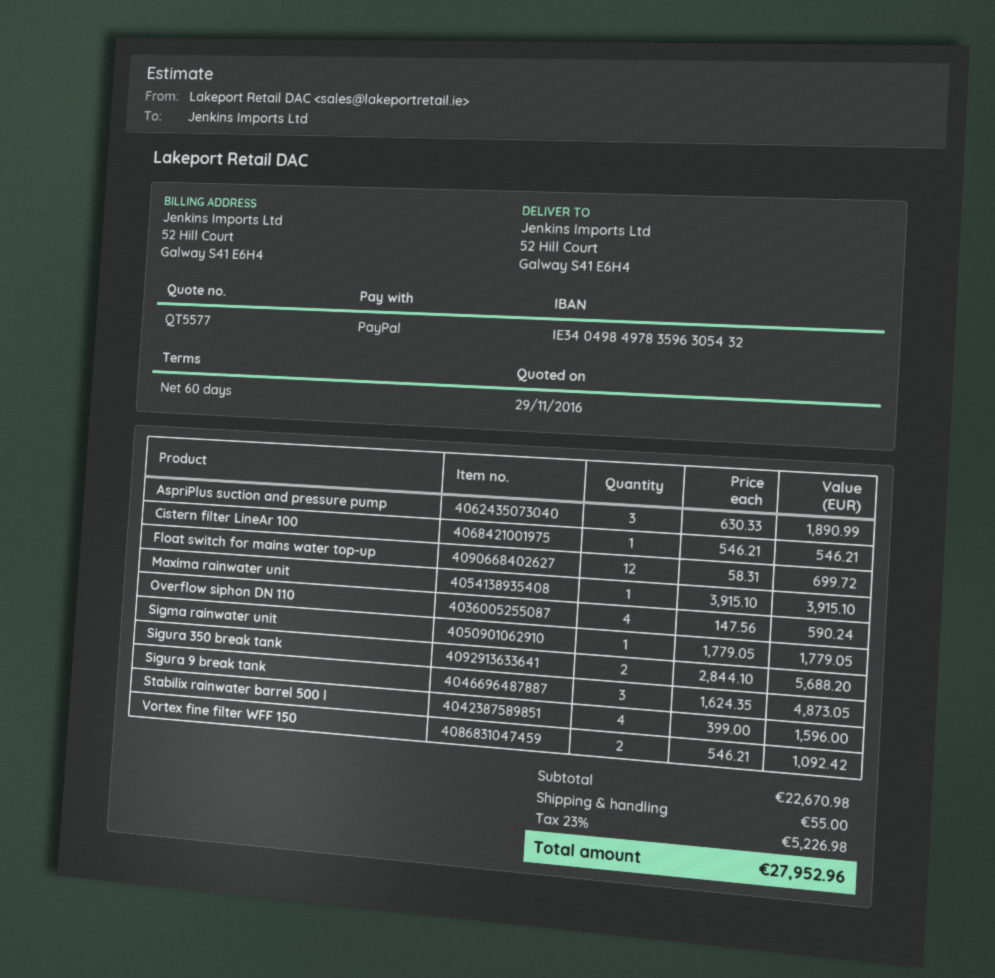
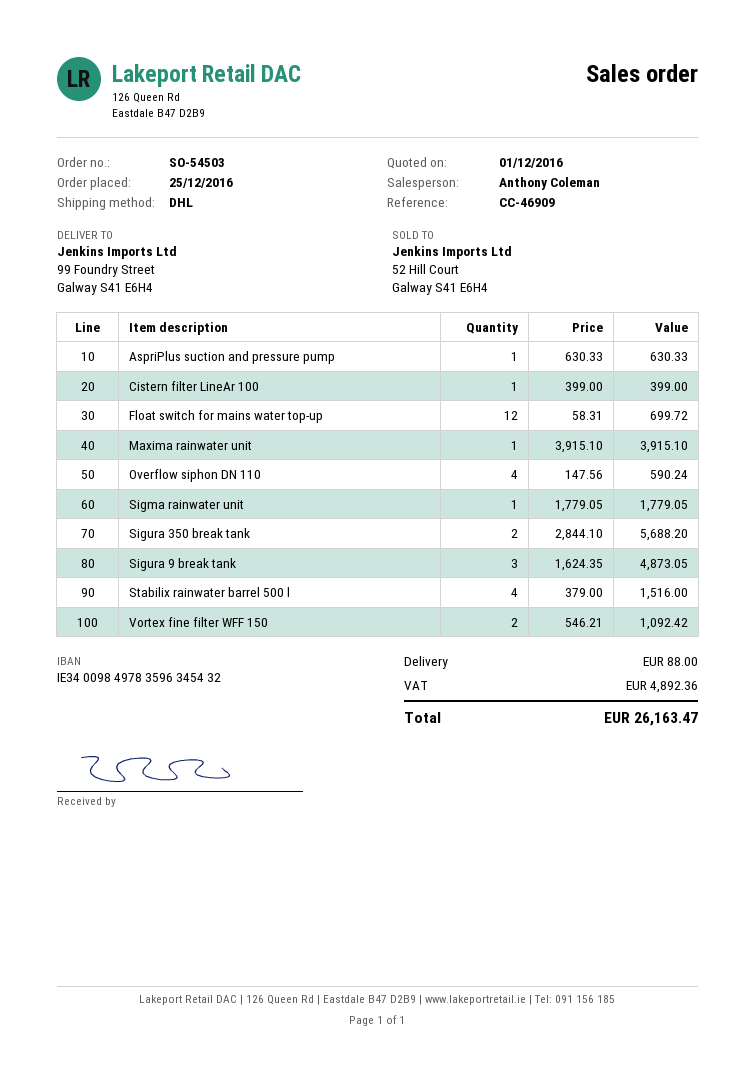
quote date: 2016-11-29 -> 2016-12-01
bank account: IE34049849783596305432 -> IE34009849783596345432
ship to: 52 Hill Court, Galway S41 E6H4 -> 99 Foundry Street, Galway S41 E6H4
AspriPlus suction and pressure pump: 3 x 630.33 = 1890.99 -> 1 x 630.33 = 630.33
Cistern filter LineAr 100: 1 x 546.21 = 546.21 -> 1 x 399.00 = 399.00
Stabilix rainwater barrel 500 l: 4 x 399.00 = 1596.00 -> 4 x 379.00 = 1516.00
shipping: 55.00 -> 88.00
tax: 5226.98 -> 4892.36
total: 27952.96 -> 26163.47

